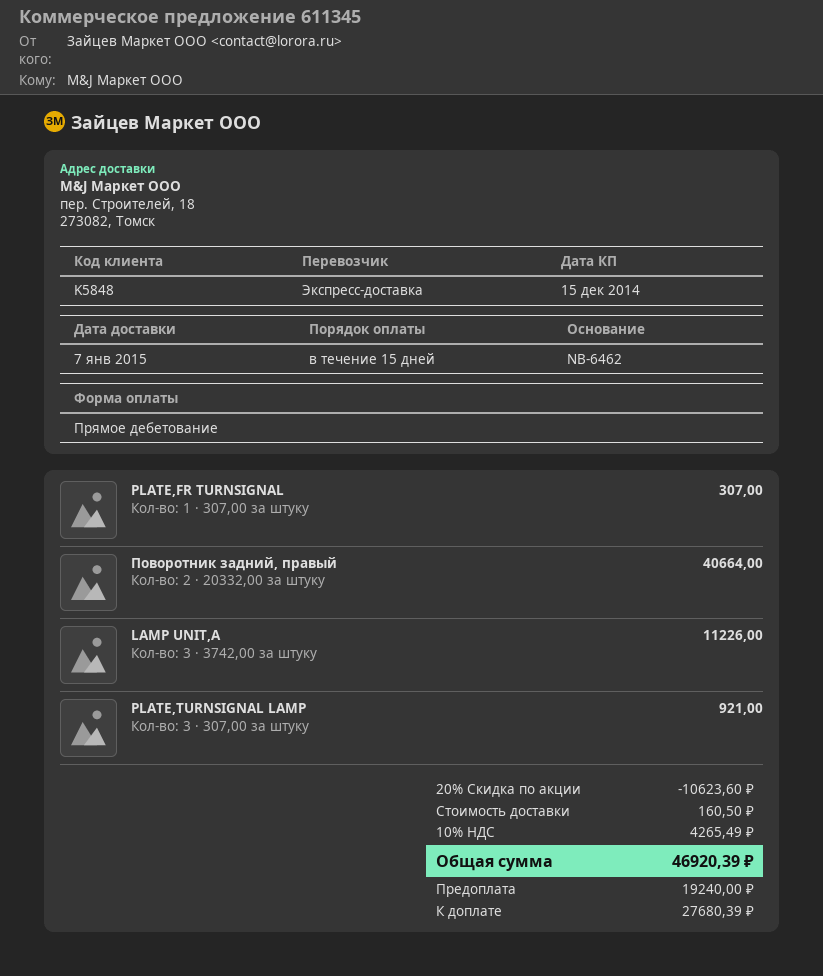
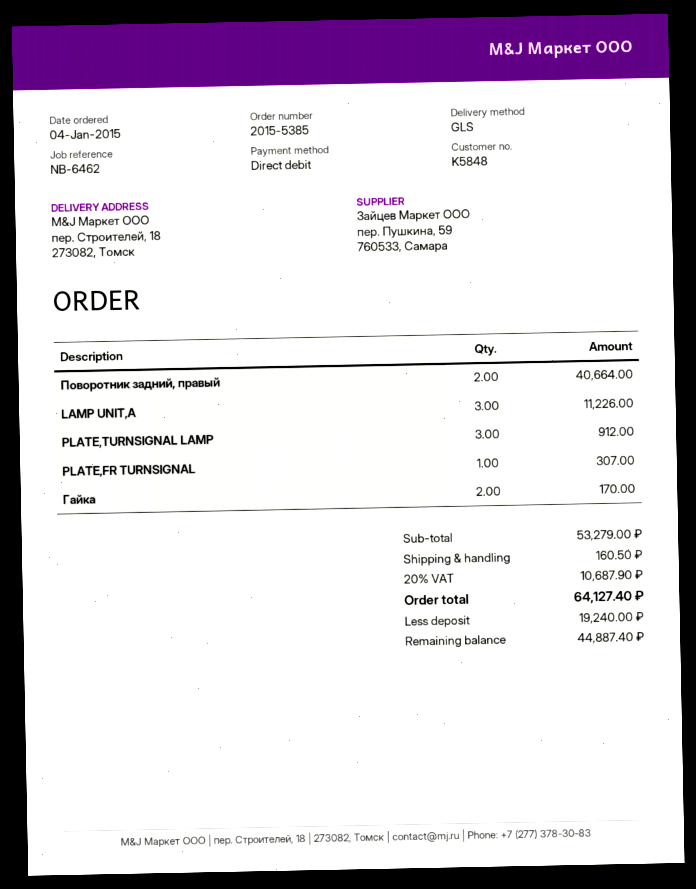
shipping method: express -> GLS
PLATE,TURNSIGNAL LAMP: 3 for 921.00 -> 3 for 912.00
Гайка: none -> 2 for 170.00
discount: 20% = 10623.60 -> none
tax: 10% = 4265.49 -> 20% = 10687.90
total: 46920.39 -> 64127.40
balance: 27680.39 -> 44887.40

